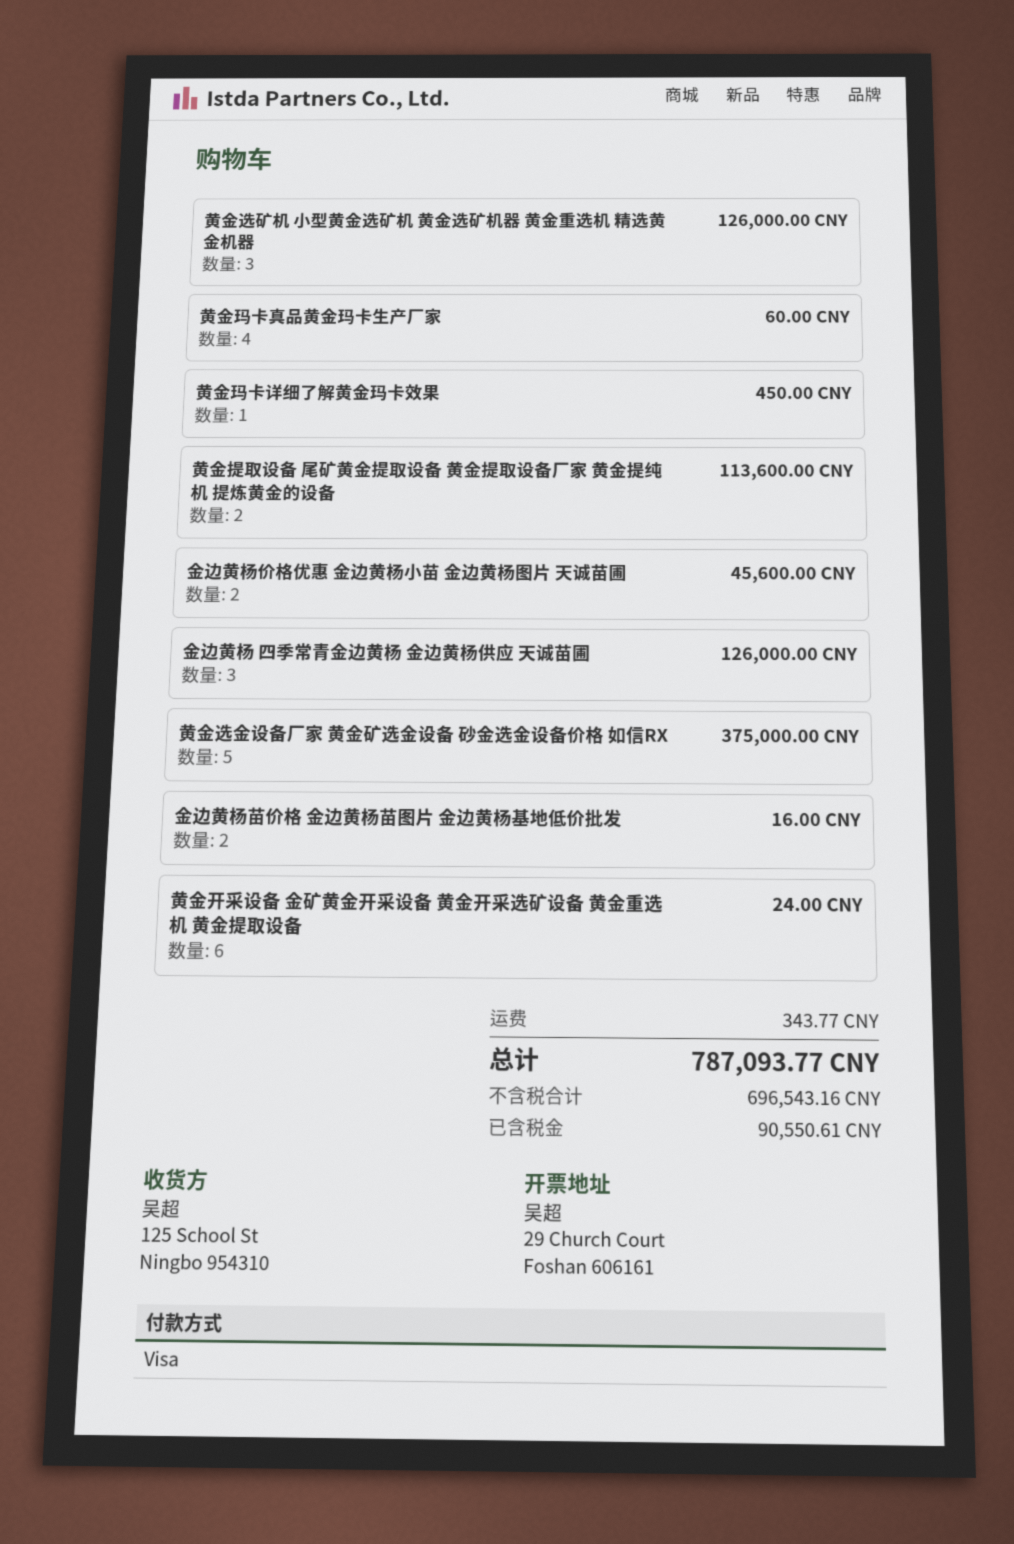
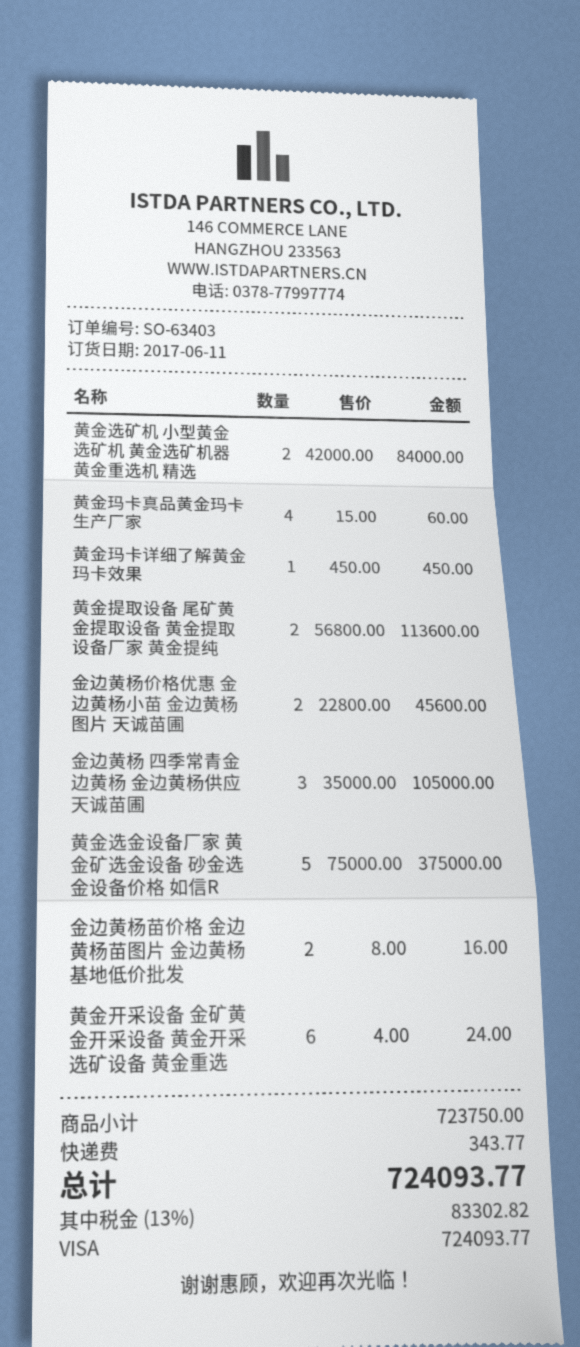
黄金选矿机 小型黄金选矿机 黄金选矿机器 黄金重选机 精选黄金机器: 3 for 126000.00 -> 2 for 84000.00
金边黄杨 四季常青金边黄杨 金边黄杨供应 天诚苗圃: 3 for 126000.00 -> 3 for 105000.00
tax: 90550.61 -> 83302.82
total: 787093.77 -> 724093.77

